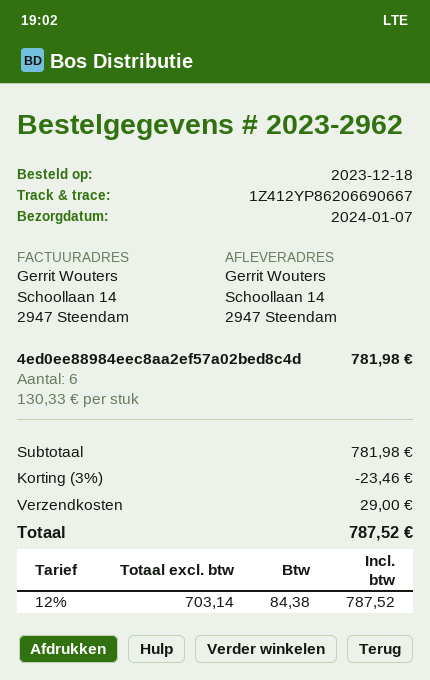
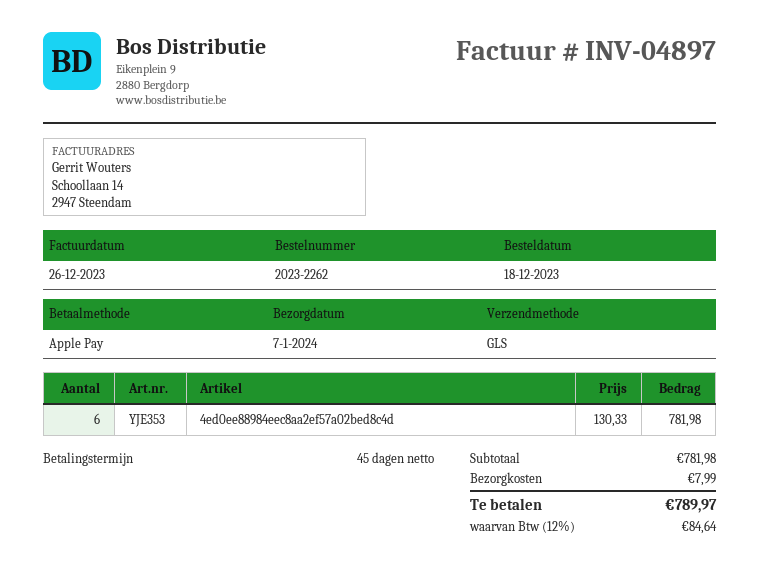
order number: 2023-2962 -> 2023-2262
discount: 3% = 23.46 -> none
shipping: 29.00 -> 7.99
tax: 12% = 84.38 -> 12% = 84.64
total: 787.52 -> 789.97

